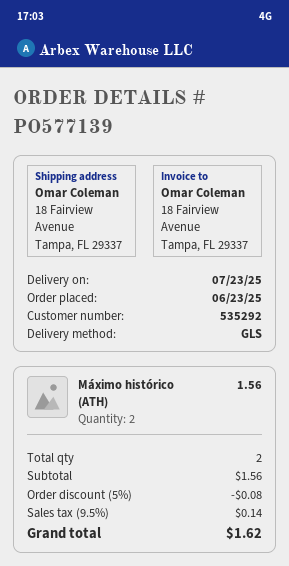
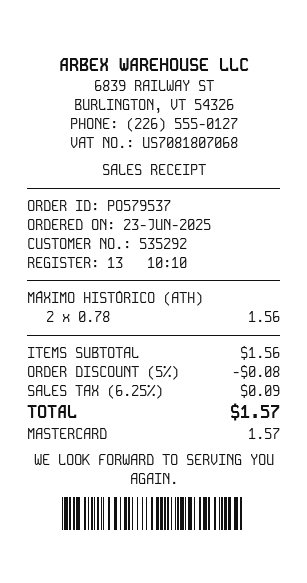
order number: PO577139 -> PO579537
tax: 9.5% = 0.14 -> 6.25% = 0.09
total: 1.62 -> 1.57

